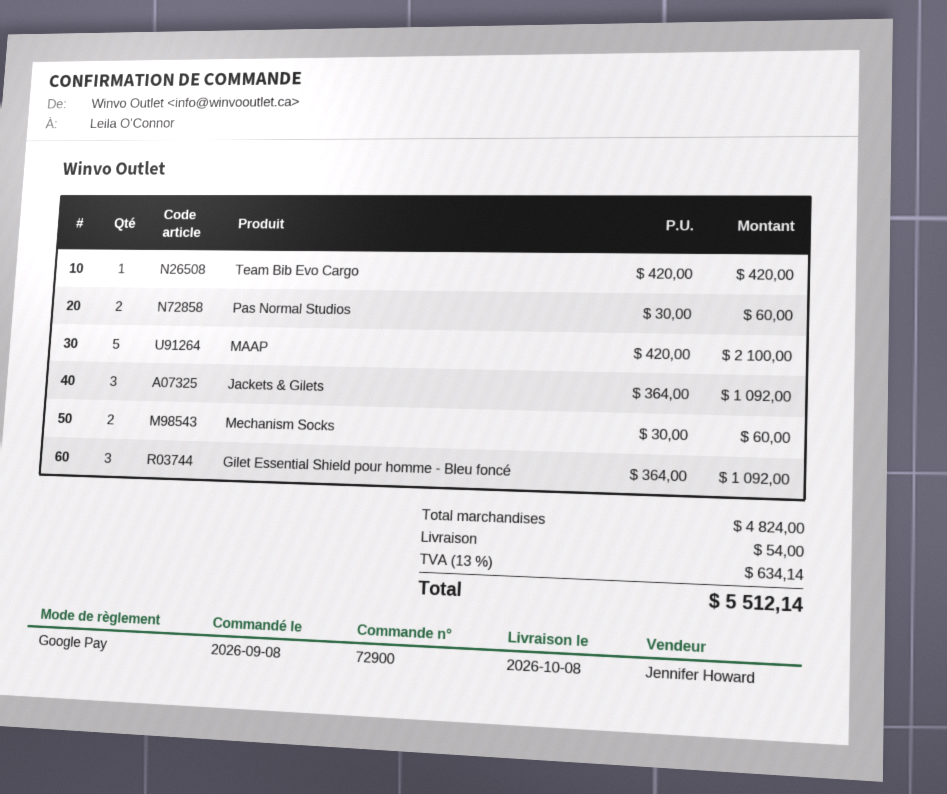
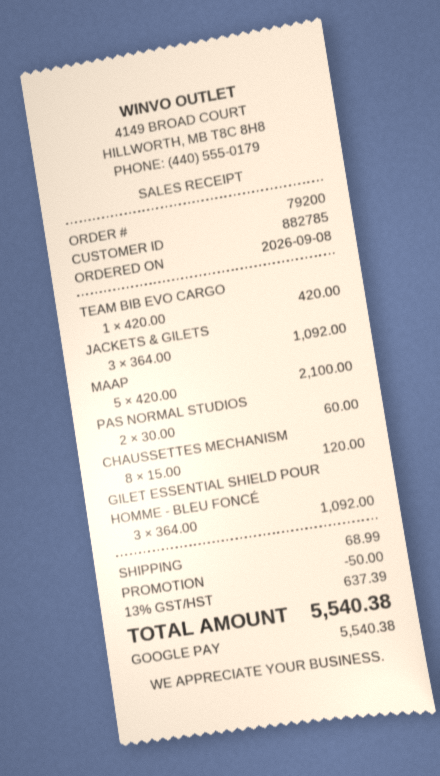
order number: 72900 -> 79200
Mechanism Socks: 2 x 30.00 = 60.00 -> none
CHAUSSETTES MECHANISM: none -> 8 x 15.00 = 120.00
discount: none -> 50.00
shipping: 54.00 -> 68.99
tax: 13% = 634.14 -> 13% = 637.39
total: 5512.14 -> 5540.38

